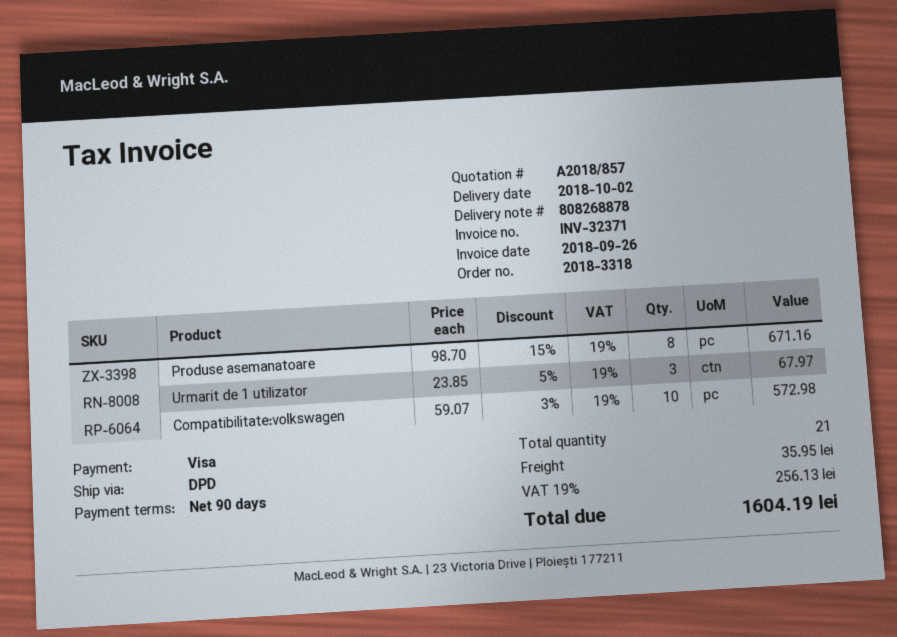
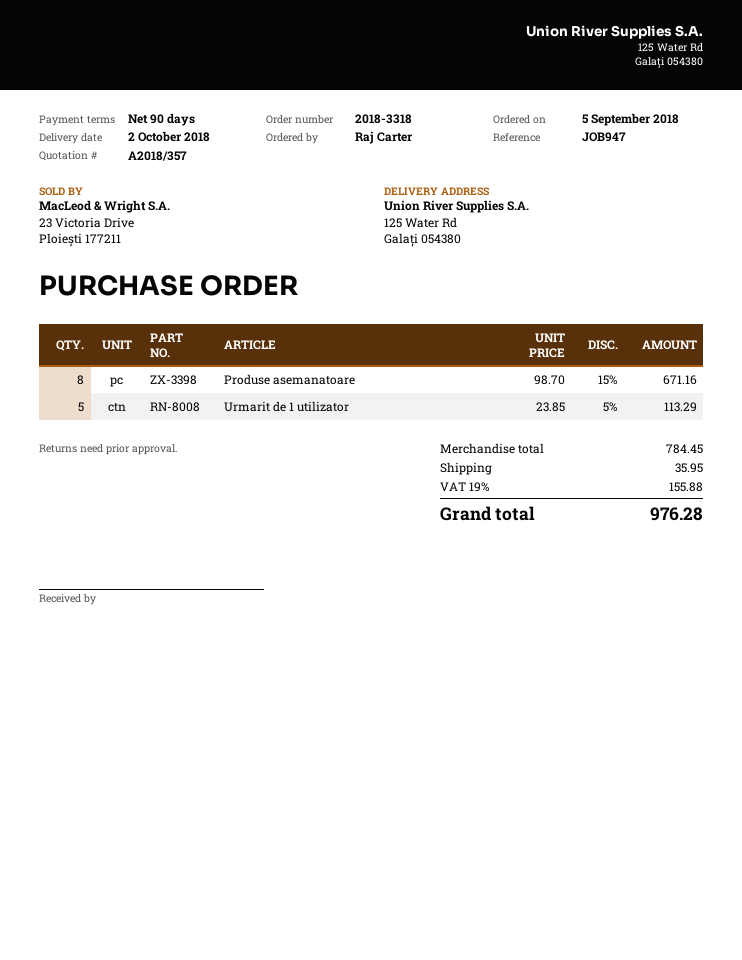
quote number: A2018/857 -> A2018/357
Urmarit de 1 utilizator: 3 x 23.85 - 5% = 67.97 -> 5 x 23.85 - 5% = 113.29
Compatibilitate:volkswagen: 10 x 59.07 - 3% = 572.98 -> none
tax: 19% = 256.13 -> 19% = 155.88
total: 1604.19 -> 976.28

